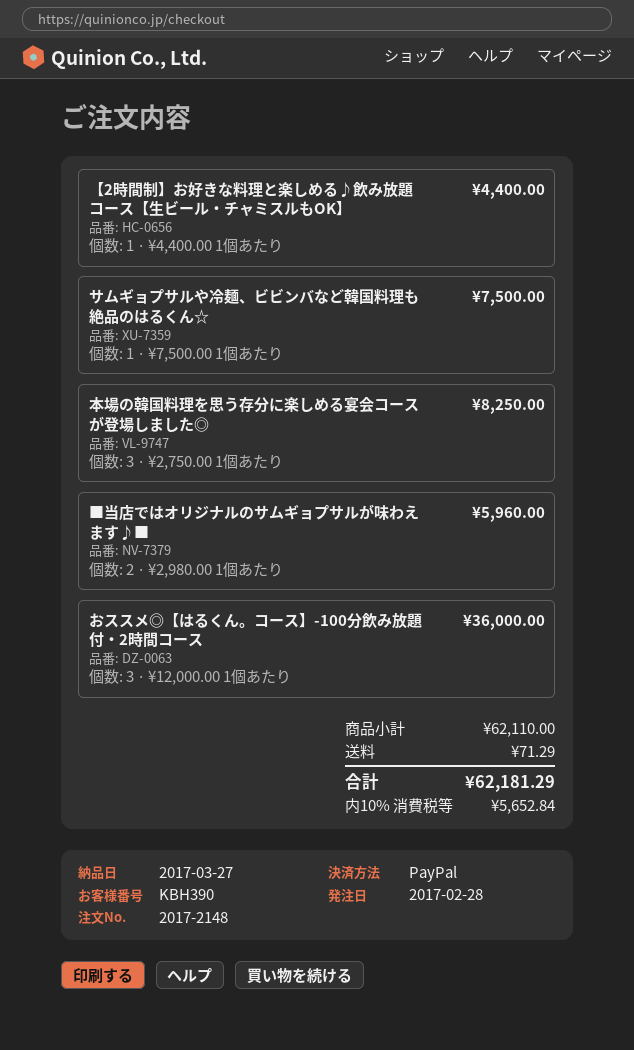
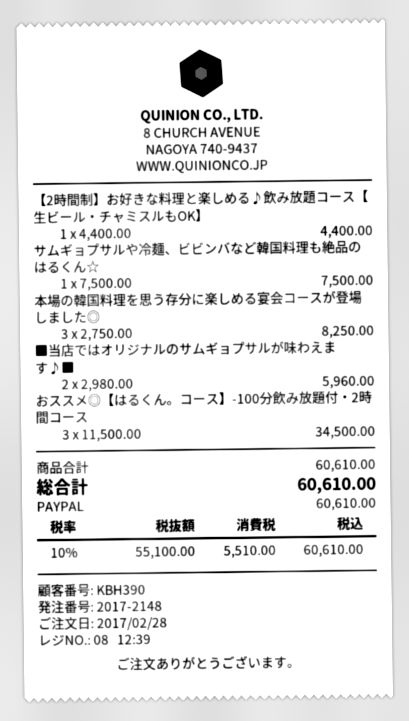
おススメ◎【はるくん。コース】-100分飲み放題付・2時間コース: 3 x 12000.00 = 36000.00 -> 3 x 11500.00 = 34500.00
subtotal: 62110.00 -> 60610.00
shipping: 71.29 -> none
tax: 10% = 5652.84 -> 10% = 5510.00
total: 62181.29 -> 60610.00

